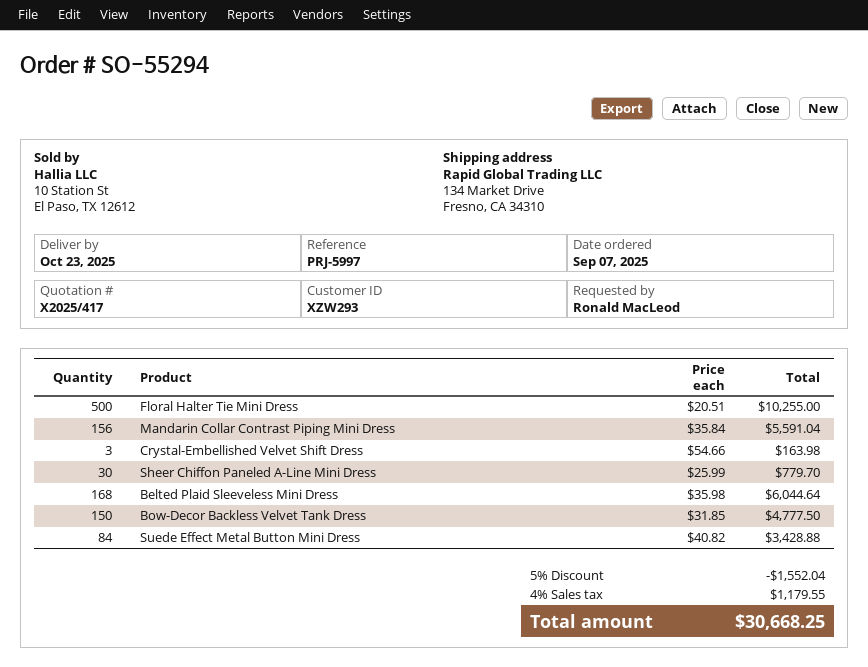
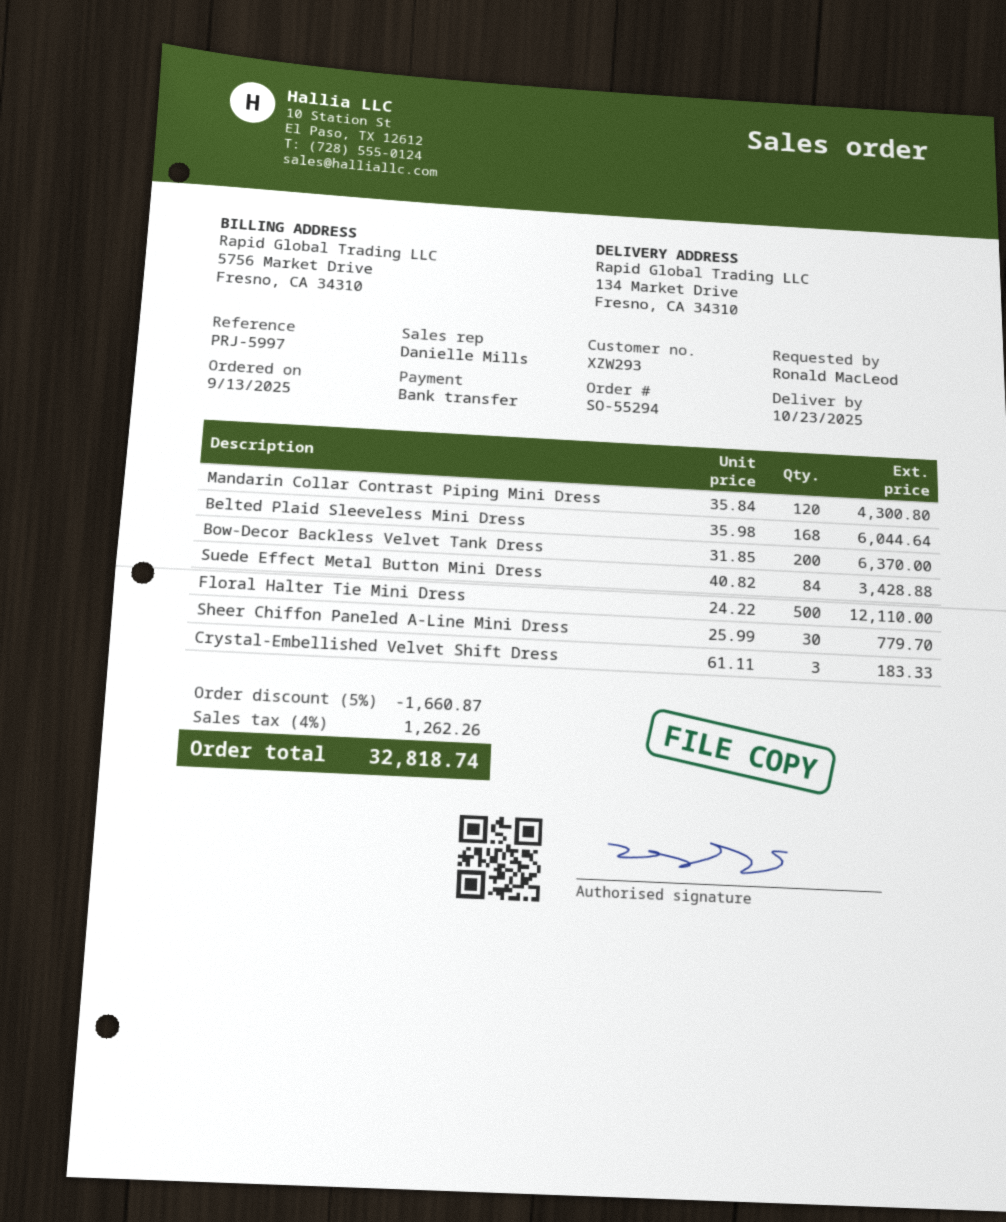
order date: 2025-09-07 -> 2025-09-13
Floral Halter Tie Mini Dress: 500 x 20.51 = 10255.00 -> 500 x 24.22 = 12110.00
Mandarin Collar Contrast Piping Mini Dress: 156 x 35.84 = 5591.04 -> 120 x 35.84 = 4300.80
Crystal-Embellished Velvet Shift Dress: 3 x 54.66 = 163.98 -> 3 x 61.11 = 183.33
Bow-Decor Backless Velvet Tank Dress: 150 x 31.85 = 4777.50 -> 200 x 31.85 = 6370.00
discount: 5% = 1552.04 -> 5% = 1660.87
tax: 4% = 1179.55 -> 4% = 1262.26
total: 30668.25 -> 32818.74

